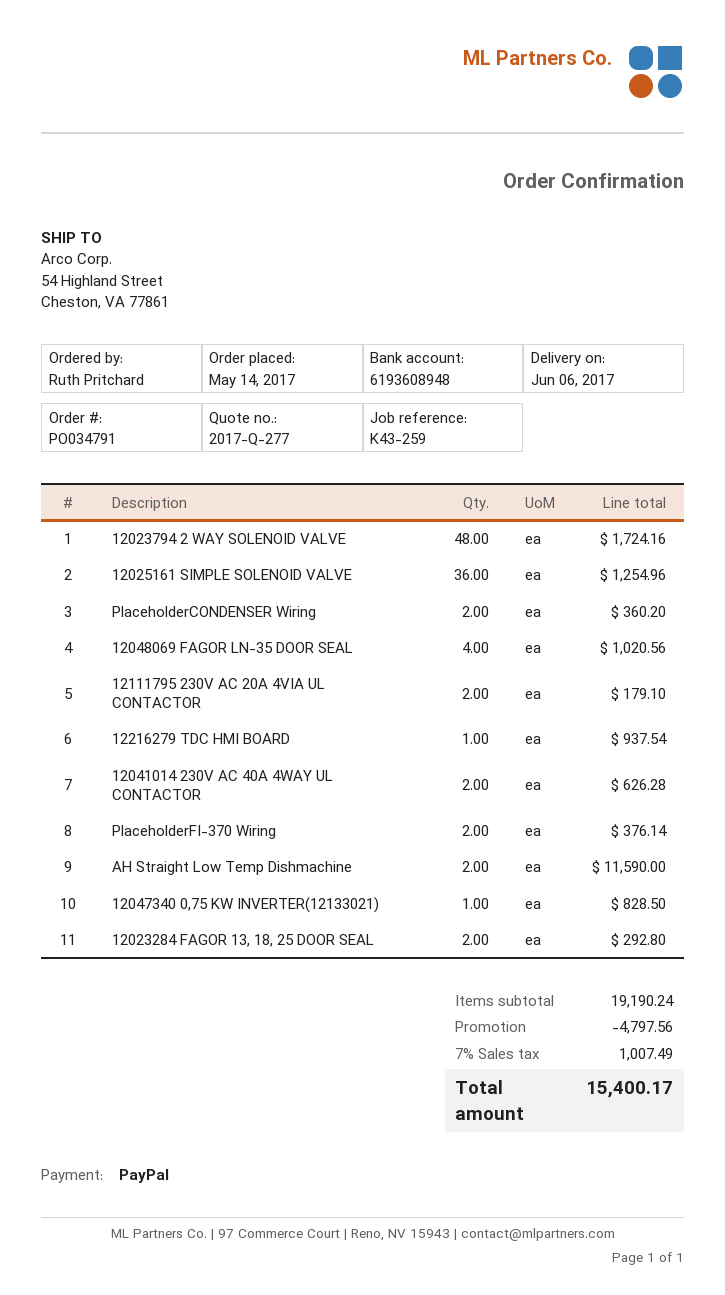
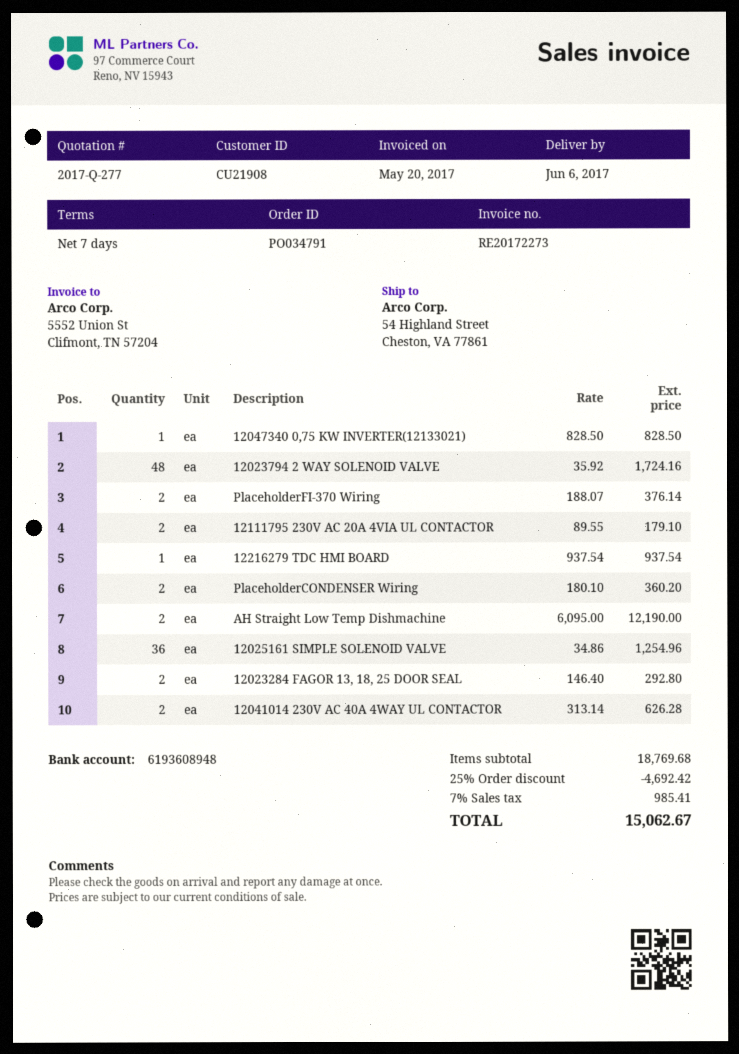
12048069 FAGOR LN-35 DOOR SEAL: 4 for 1020.56 -> none
AH Straight Low Temp Dishmachine: 2 for 11590.00 -> 2 for 12190.00
subtotal: 19190.24 -> 18769.68
discount: 4797.56 -> 4692.42
tax: 7% = 1007.49 -> 7% = 985.41
total: 15400.17 -> 15062.67

